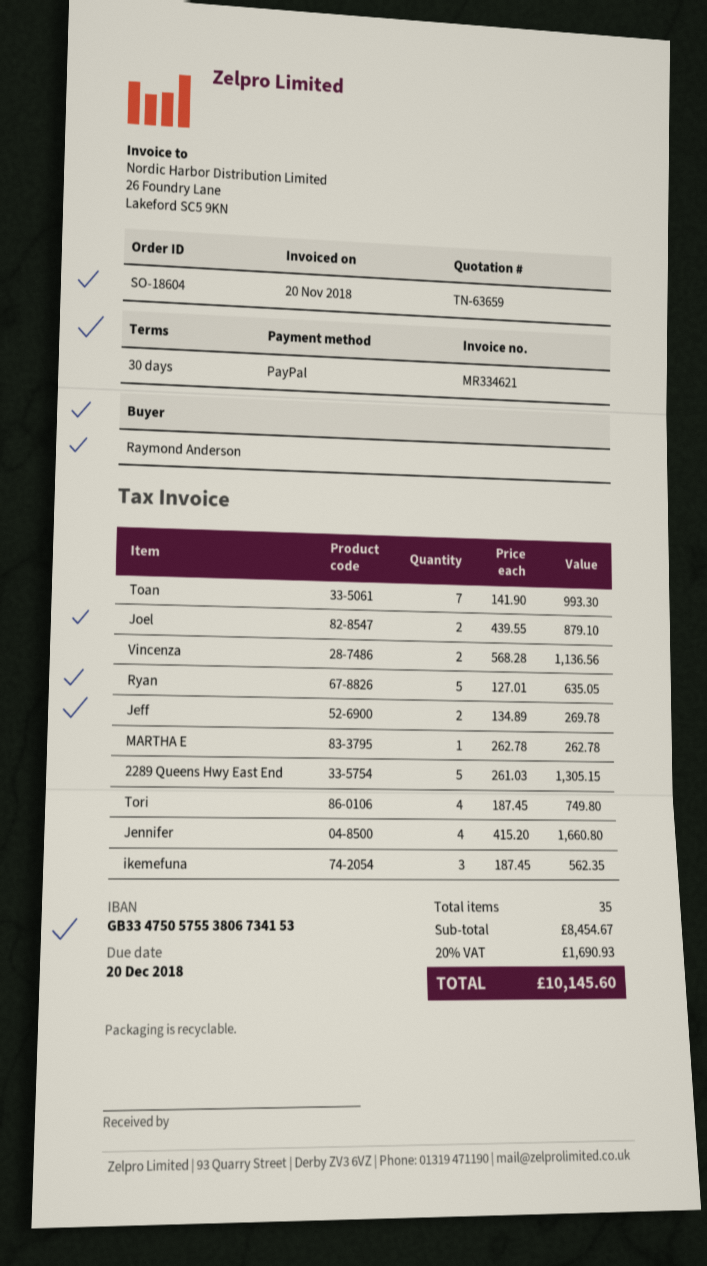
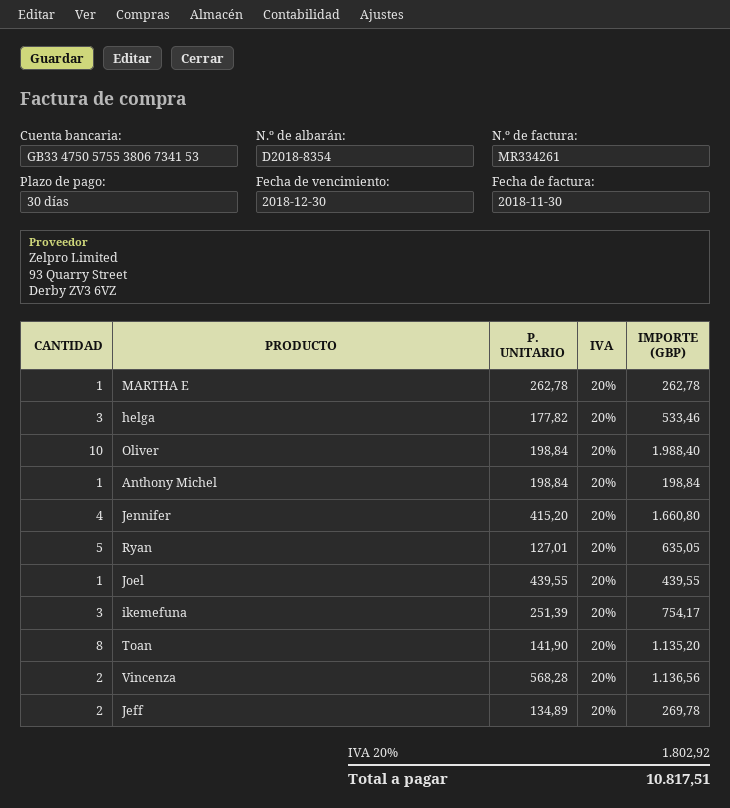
invoice number: MR334621 -> MR334261
invoice date: 2018-11-20 -> 2018-11-30
due date: 2018-12-20 -> 2018-12-30
Toan: 7 x 141.90 = 993.30 -> 8 x 141.90 = 1135.20
Joel: 2 x 439.55 = 879.10 -> 1 x 439.55 = 439.55
2289 Queens Hwy East End: 5 x 261.03 = 1305.15 -> none
Tori: 4 x 187.45 = 749.80 -> none
ikemefuna: 3 x 187.45 = 562.35 -> 3 x 251.39 = 754.17
helga: none -> 3 x 177.82 = 533.46
Oliver: none -> 10 x 198.84 = 1988.40
Anthony Michel: none -> 1 x 198.84 = 198.84
tax: 20% = 1690.93 -> 20% = 1802.92
total: 10145.60 -> 10817.51

